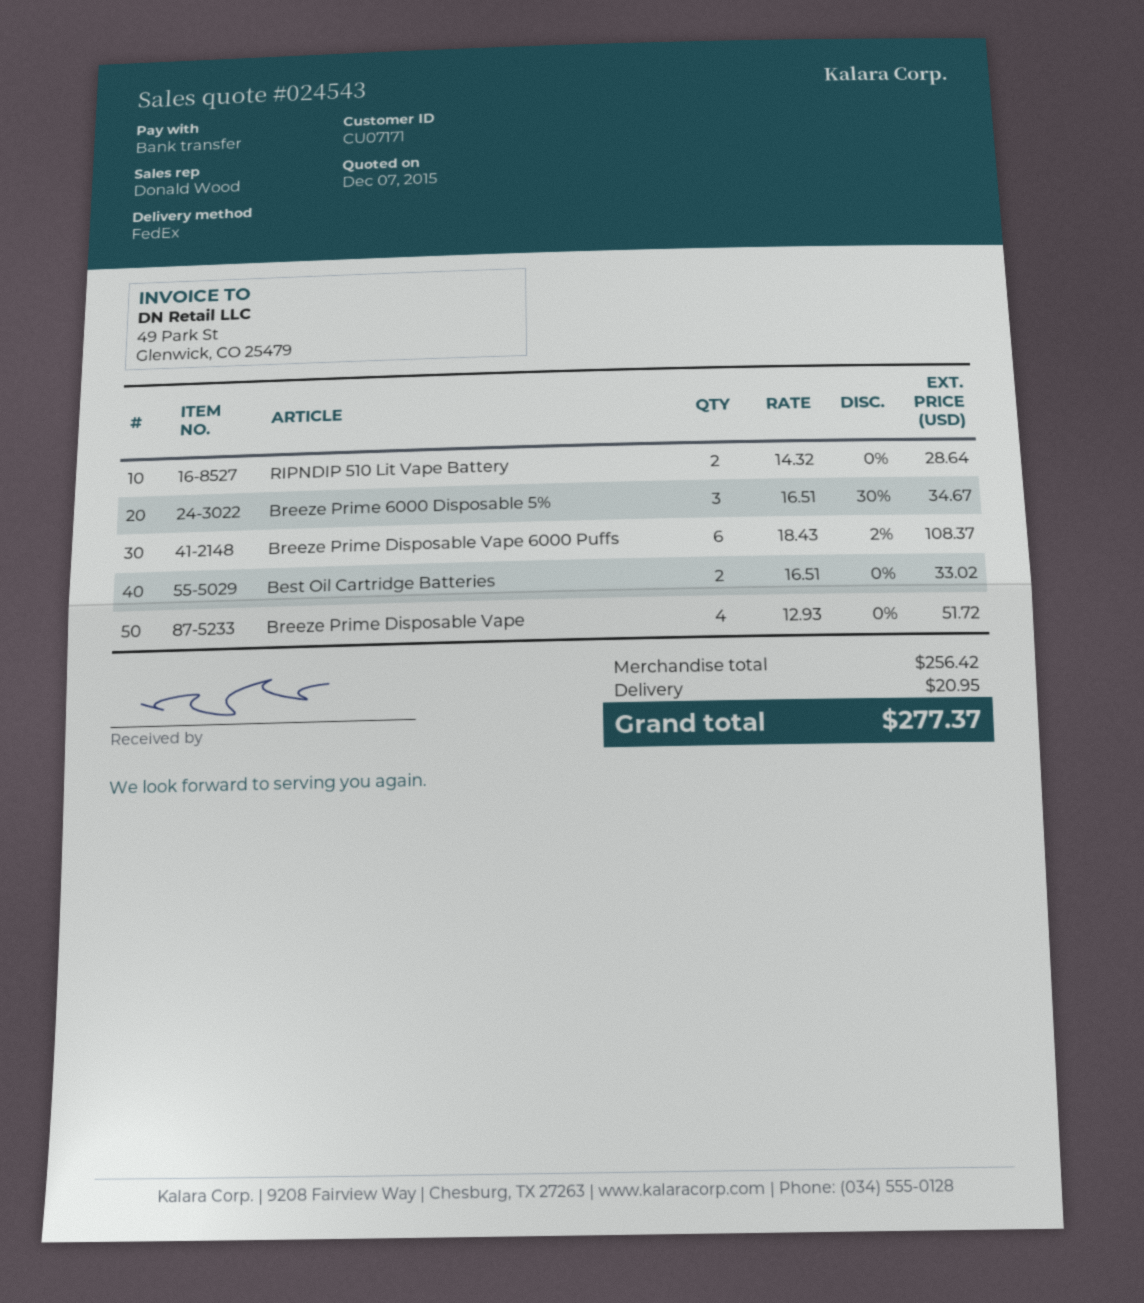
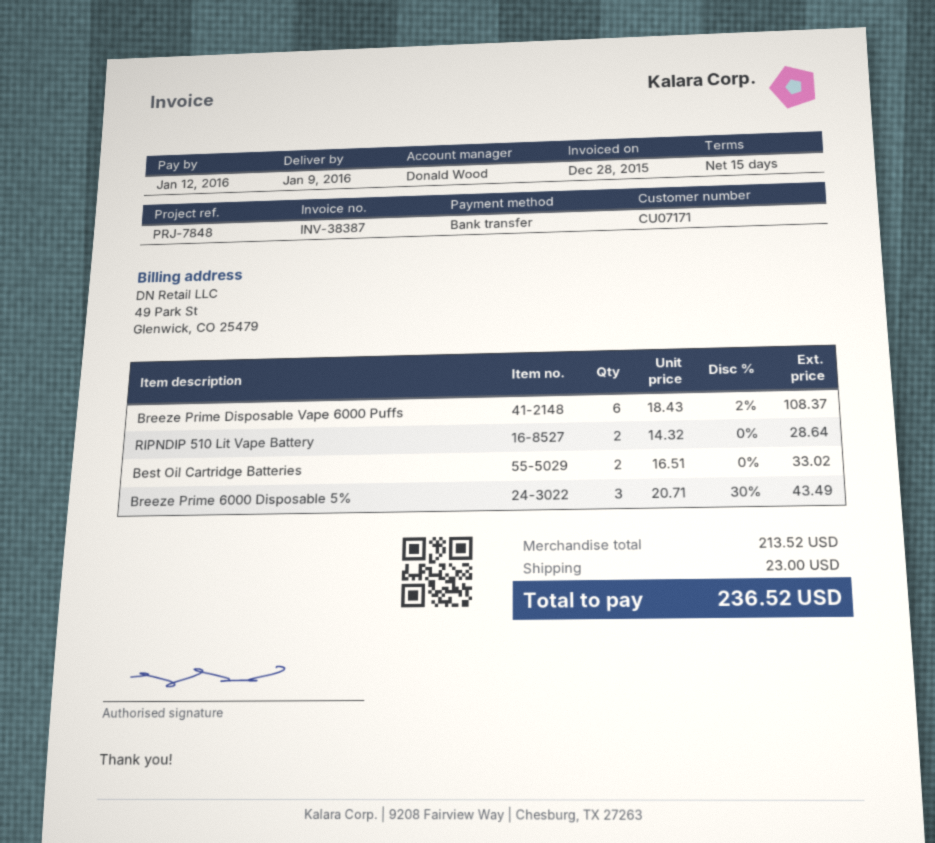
Breeze Prime 6000 Disposable 5%: 3 x 16.51 - 30% = 34.67 -> 3 x 20.71 - 30% = 43.49
Breeze Prime Disposable Vape: 4 x 12.93 = 51.72 -> none
subtotal: 256.42 -> 213.52
shipping: 20.95 -> 23.00
total: 277.37 -> 236.52

